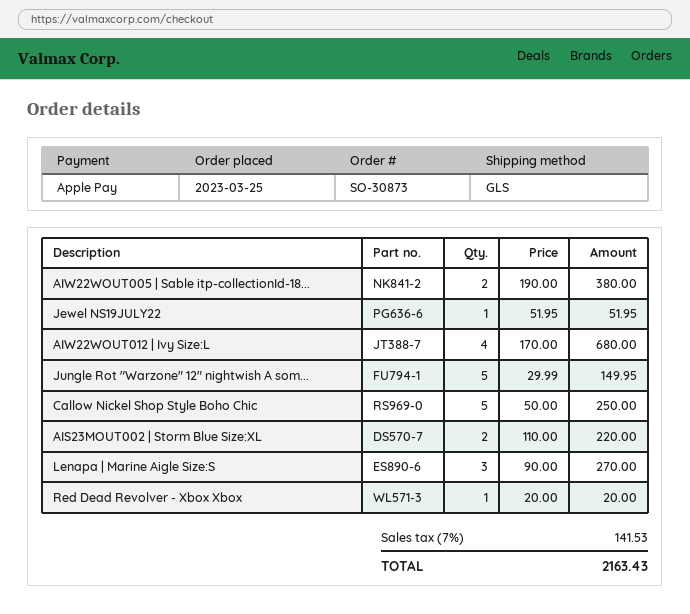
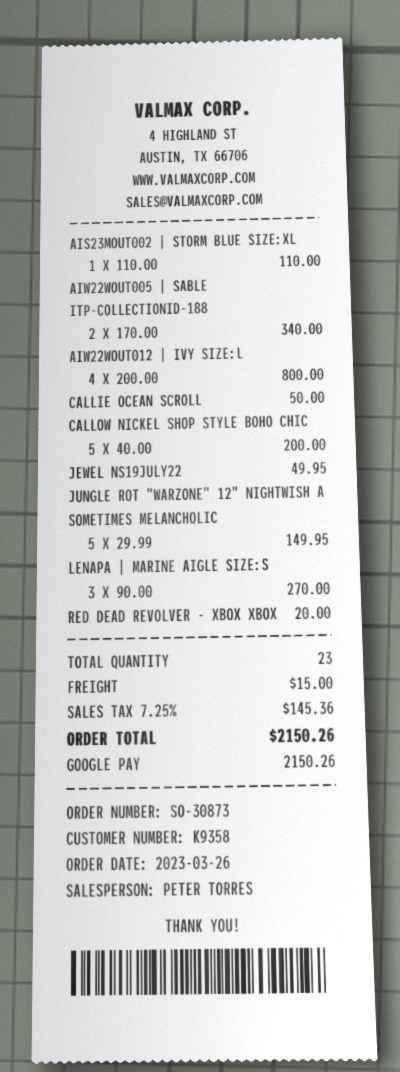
order date: 2023-03-25 -> 2023-03-26
payment method: Apple Pay -> Google Pay
AIW22WOUT005 | Sable itp-collectionId-18...: 2 x 190.00 = 380.00 -> 2 x 170.00 = 340.00
Jewel NS19JULY22: 1 x 51.95 = 51.95 -> 1 x 49.95 = 49.95
AIW22WOUT012 | Ivy Size:L: 4 x 170.00 = 680.00 -> 4 x 200.00 = 800.00
Callow Nickel Shop Style Boho Chic: 5 x 50.00 = 250.00 -> 5 x 40.00 = 200.00
AIS23MOUT002 | Storm Blue Size:XL: 2 x 110.00 = 220.00 -> 1 x 110.00 = 110.00
CALLIE OCEAN SCROLL: none -> 1 x 50.00 = 50.00
shipping: none -> 15.00
tax: 7% = 141.53 -> 7.25% = 145.36
total: 2163.43 -> 2150.26

